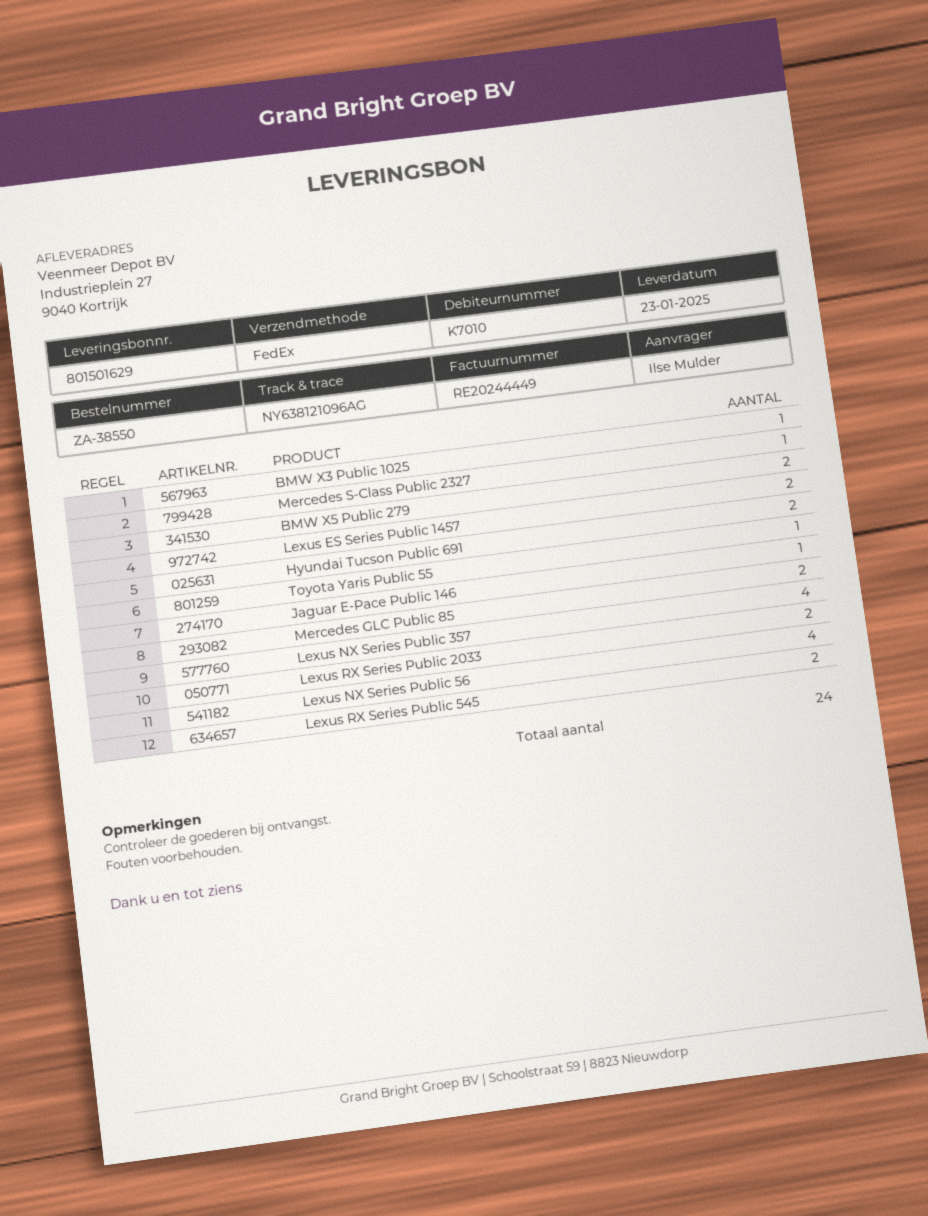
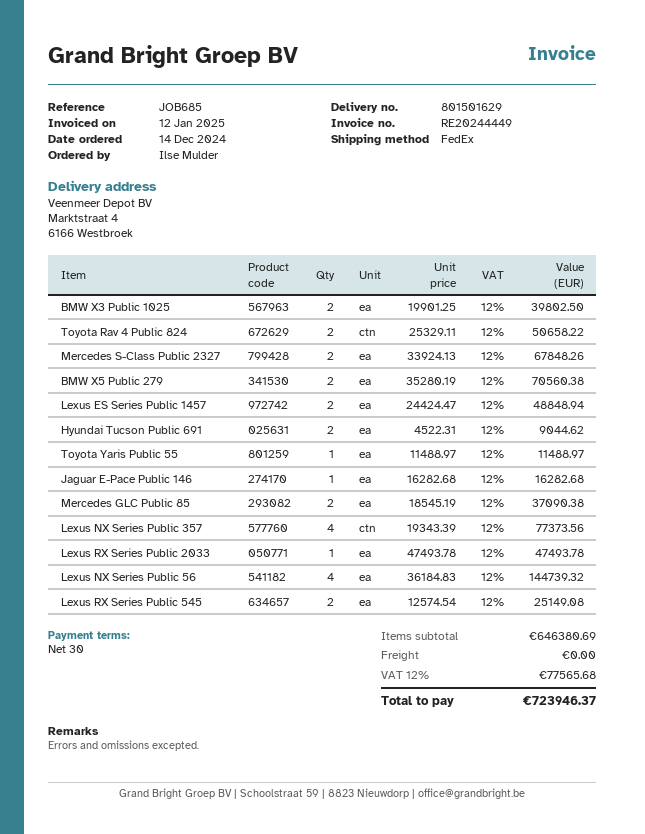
ship to: Industrieplein 27, 9040 Kortrijk -> Marktstraat 4, 6166 Westbroek
BMW X3 Public 1025: 1 -> 2
Mercedes S-Class Public 2327: 1 -> 2
Lexus RX Series Public 2033: 2 -> 1
Toyota Rav 4 Public 824: none -> 2

